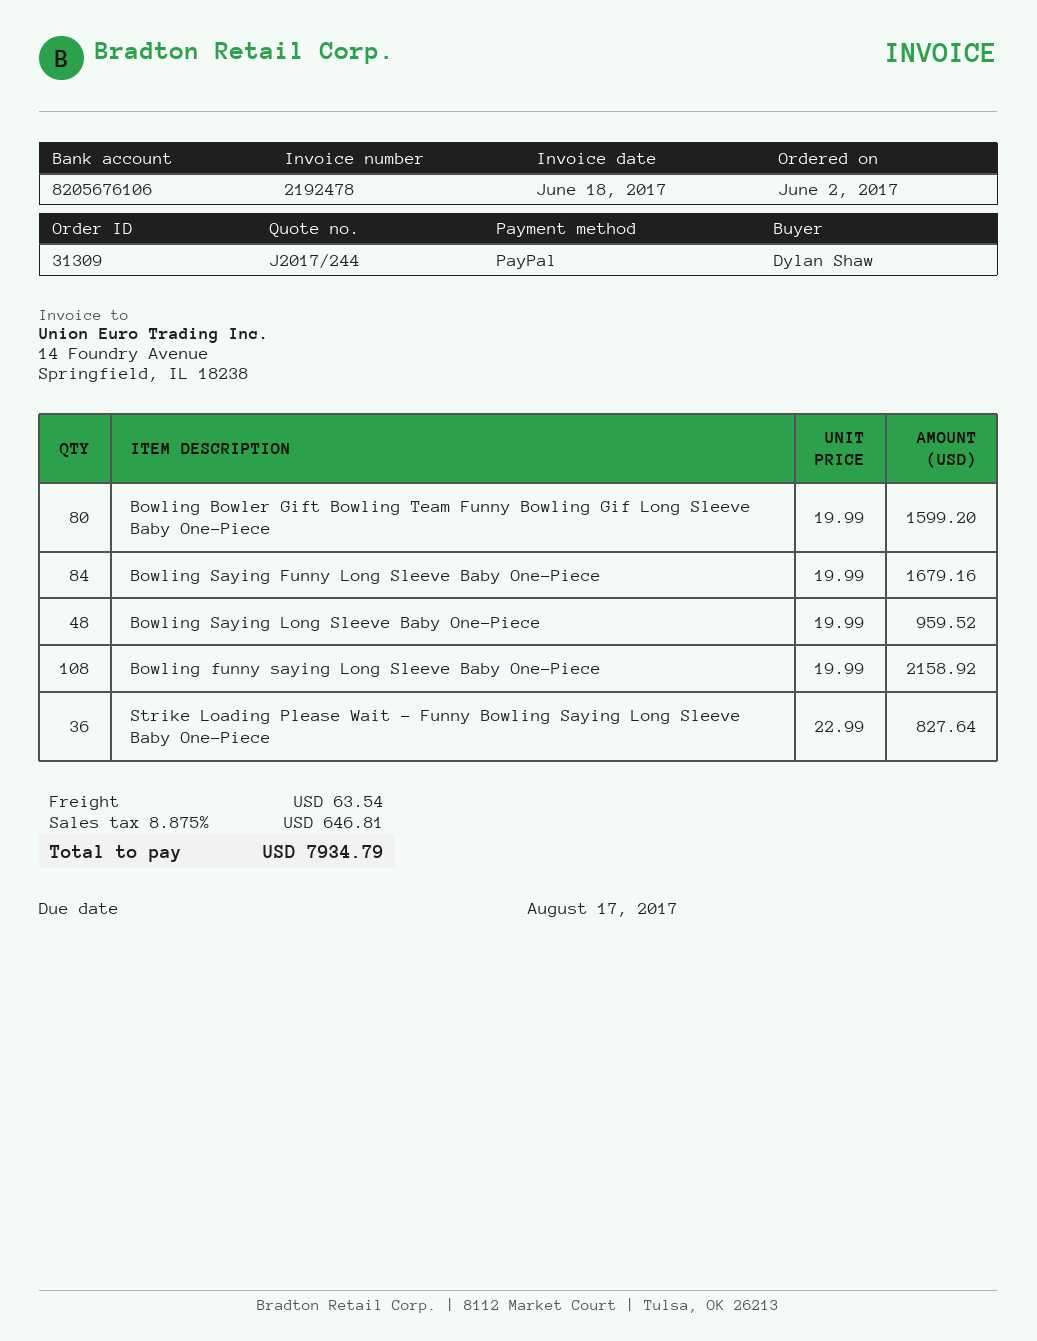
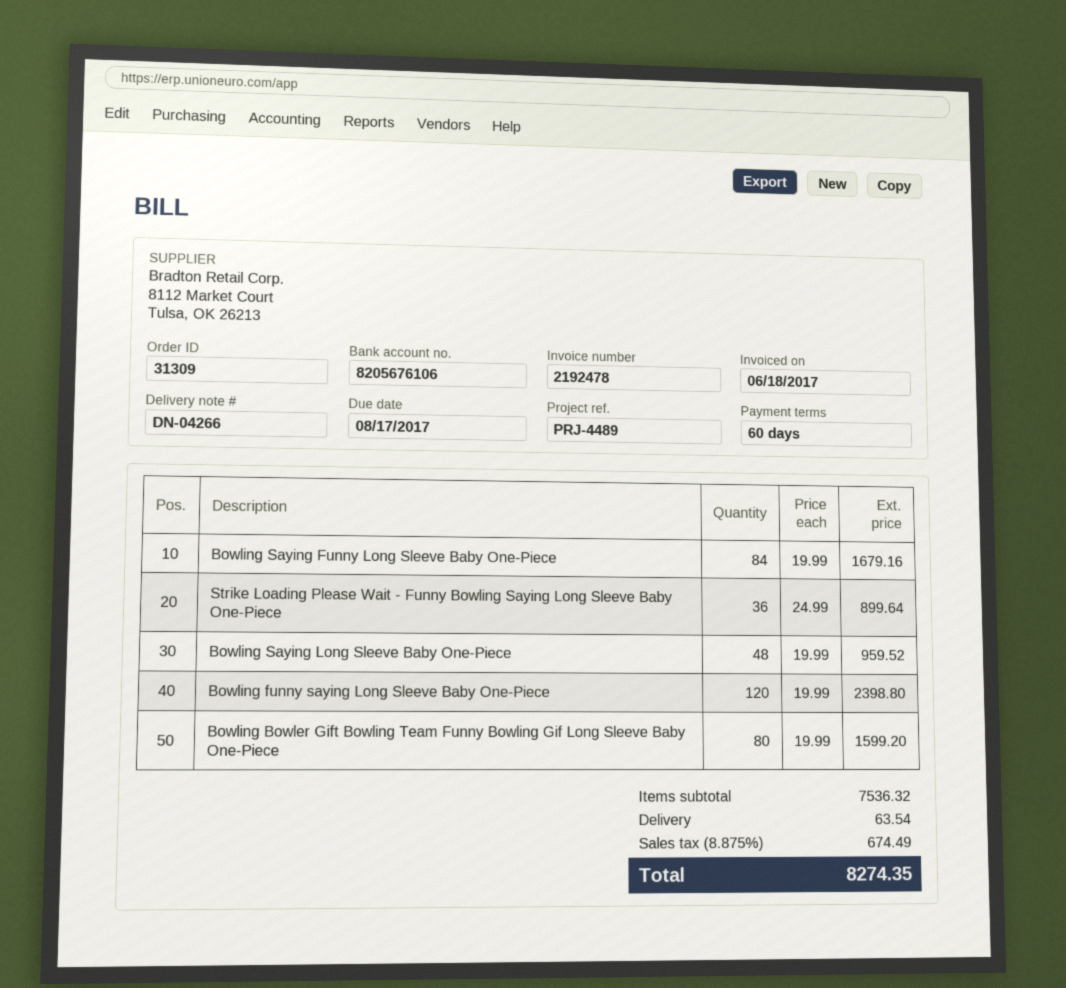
Bowling funny saying Long Sleeve Baby One-Piece: 108 x 19.99 = 2158.92 -> 120 x 19.99 = 2398.80
Strike Loading Please Wait - Funny Bowling Saying Long Sleeve Baby One-Piece: 36 x 22.99 = 827.64 -> 36 x 24.99 = 899.64
tax: 8.875% = 646.81 -> 8.875% = 674.49
total: 7934.79 -> 8274.35

